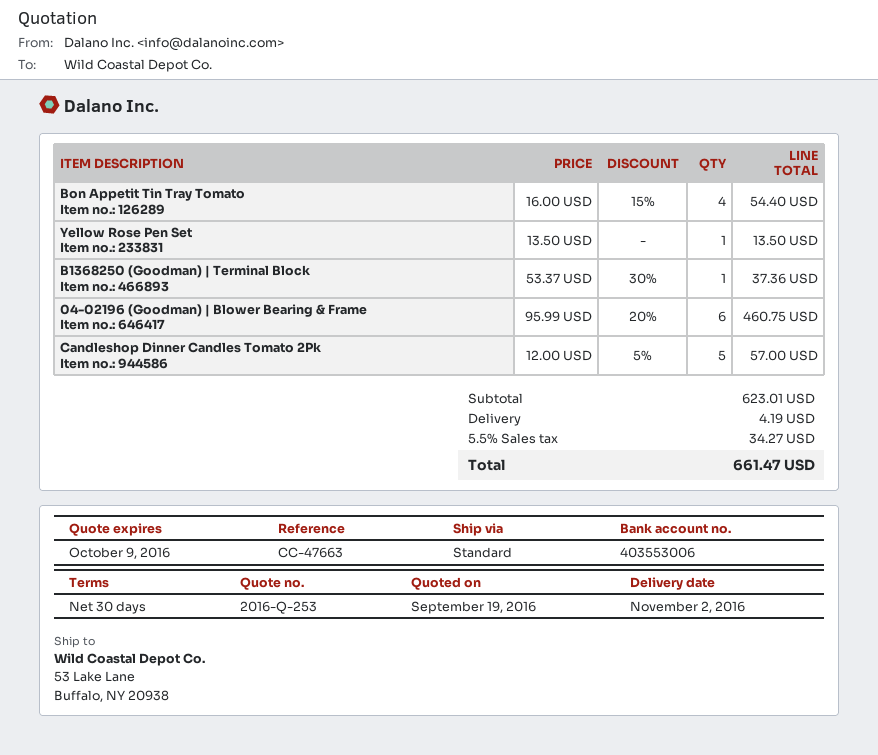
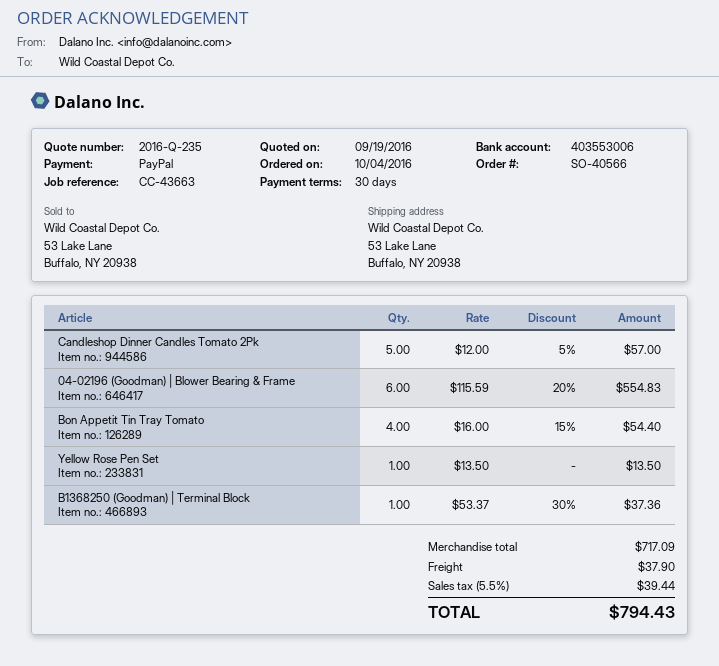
quote number: 2016-Q-253 -> 2016-Q-235
reference: CC-47663 -> CC-43663
04-02196 (Goodman) | Blower Bearing & Frame: 6 x 95.99 - 20% = 460.75 -> 6 x 115.59 - 20% = 554.83
subtotal: 623.01 -> 717.09
shipping: 4.19 -> 37.90
tax: 5.5% = 34.27 -> 5.5% = 39.44
total: 661.47 -> 794.43

